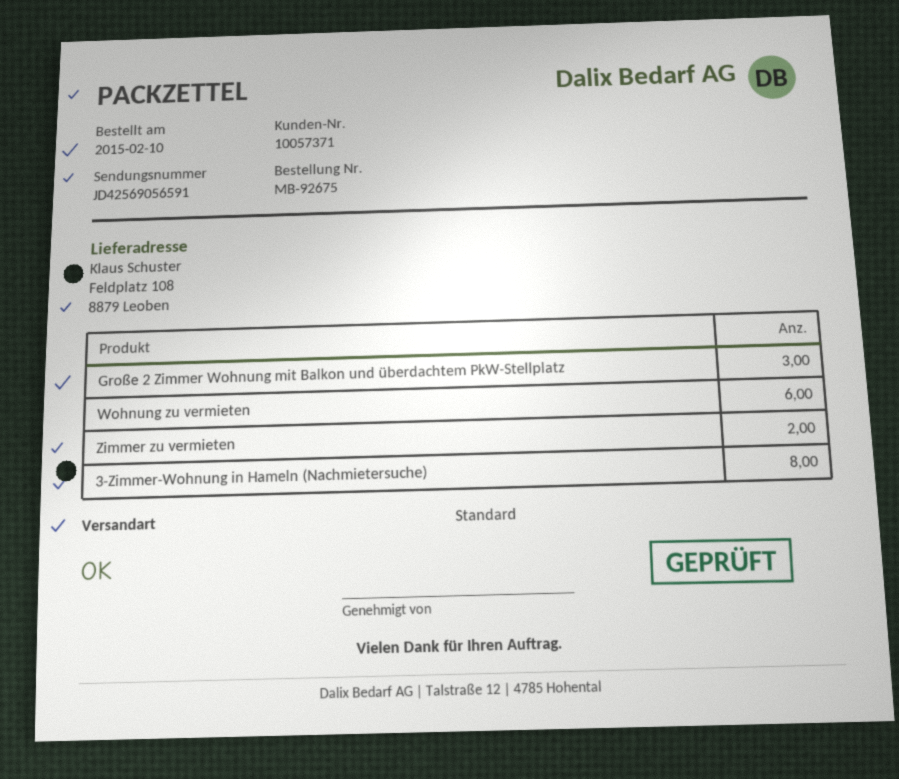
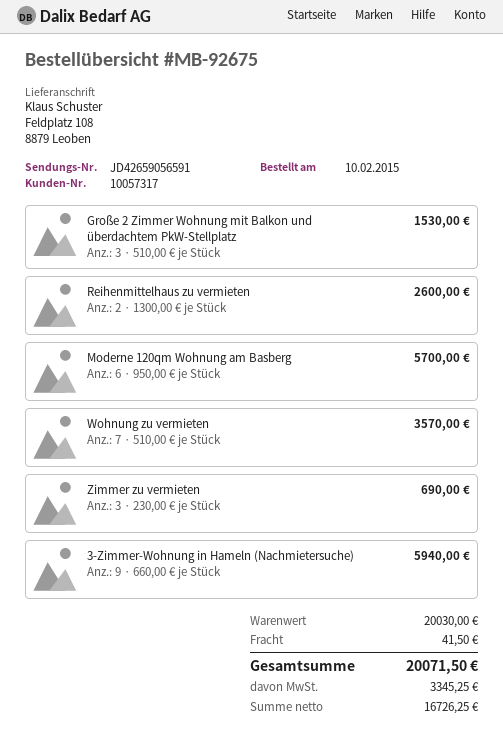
customer number: 10057371 -> 10057317
tracking number: JD42569056591 -> JD42659056591
Wohnung zu vermieten: 6 -> 7
Zimmer zu vermieten: 2 -> 3
3-Zimmer-Wohnung in Hameln (Nachmietersuche): 8 -> 9
Reihenmittelhaus zu vermieten: none -> 2
Moderne 120qm Wohnung am Basberg: none -> 6

